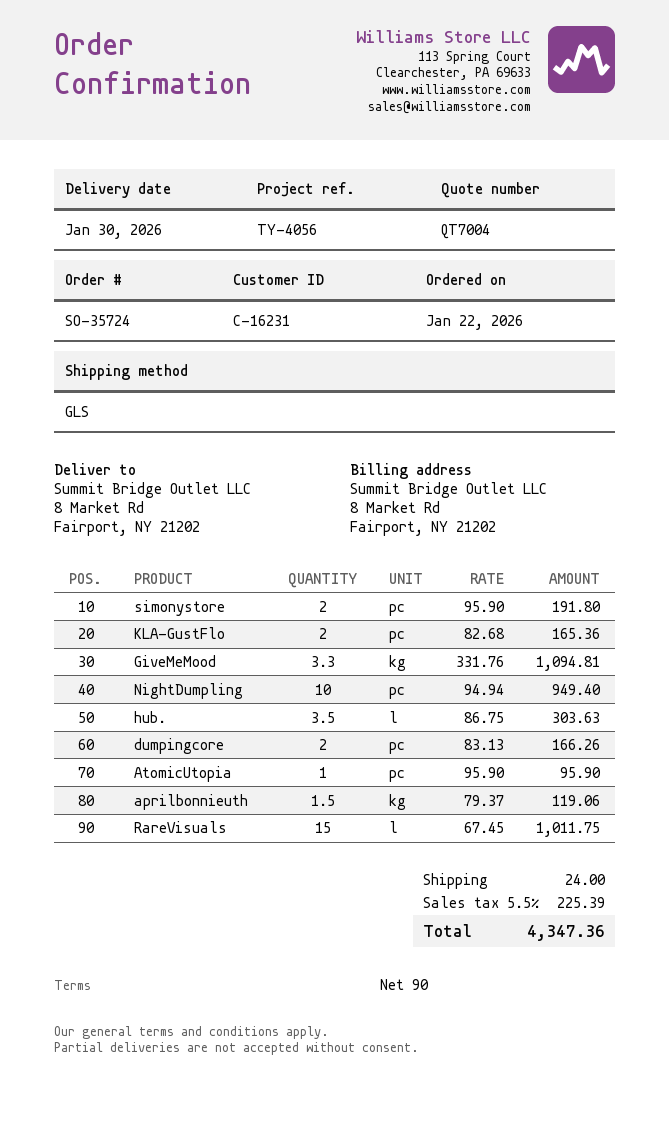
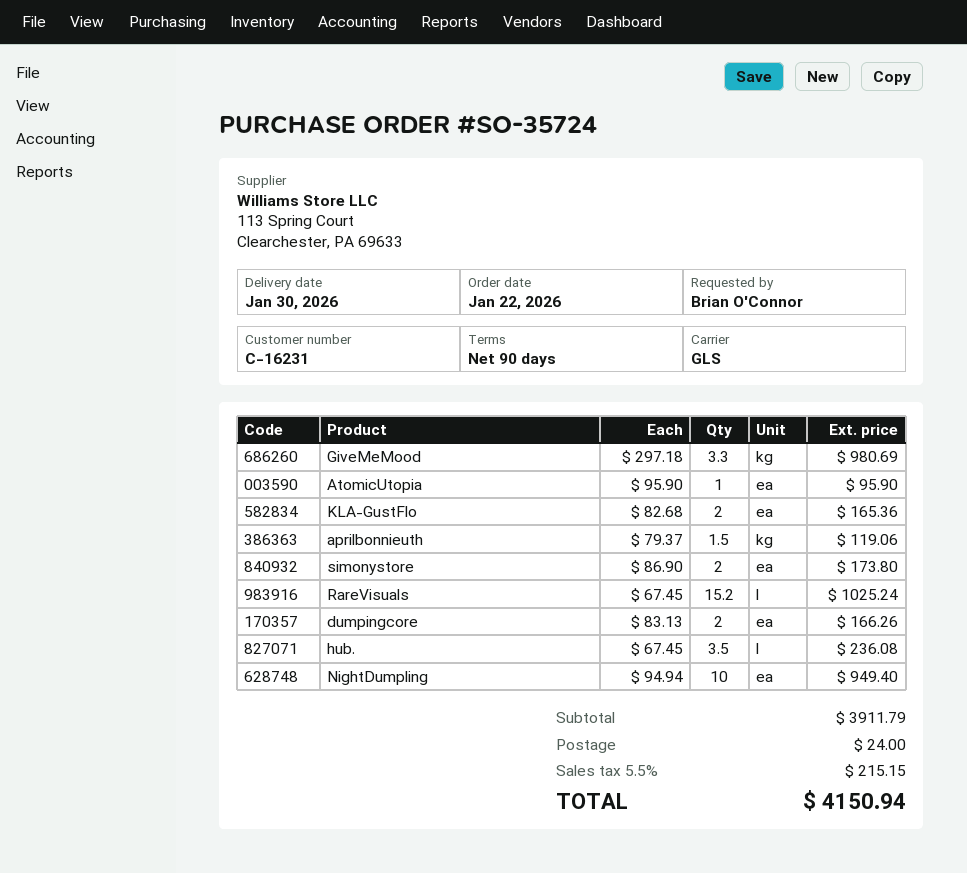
simonystore: 2 x 95.90 = 191.80 -> 2 x 86.90 = 173.80
GiveMeMood: 3.3 x 331.76 = 1094.81 -> 3.3 x 297.18 = 980.69
hub.: 3.5 x 86.75 = 303.63 -> 3.5 x 67.45 = 236.08
RareVisuals: 15 x 67.45 = 1011.75 -> 15.2 x 67.45 = 1025.24
tax: 5.5% = 225.39 -> 5.5% = 215.15
total: 4347.36 -> 4150.94

